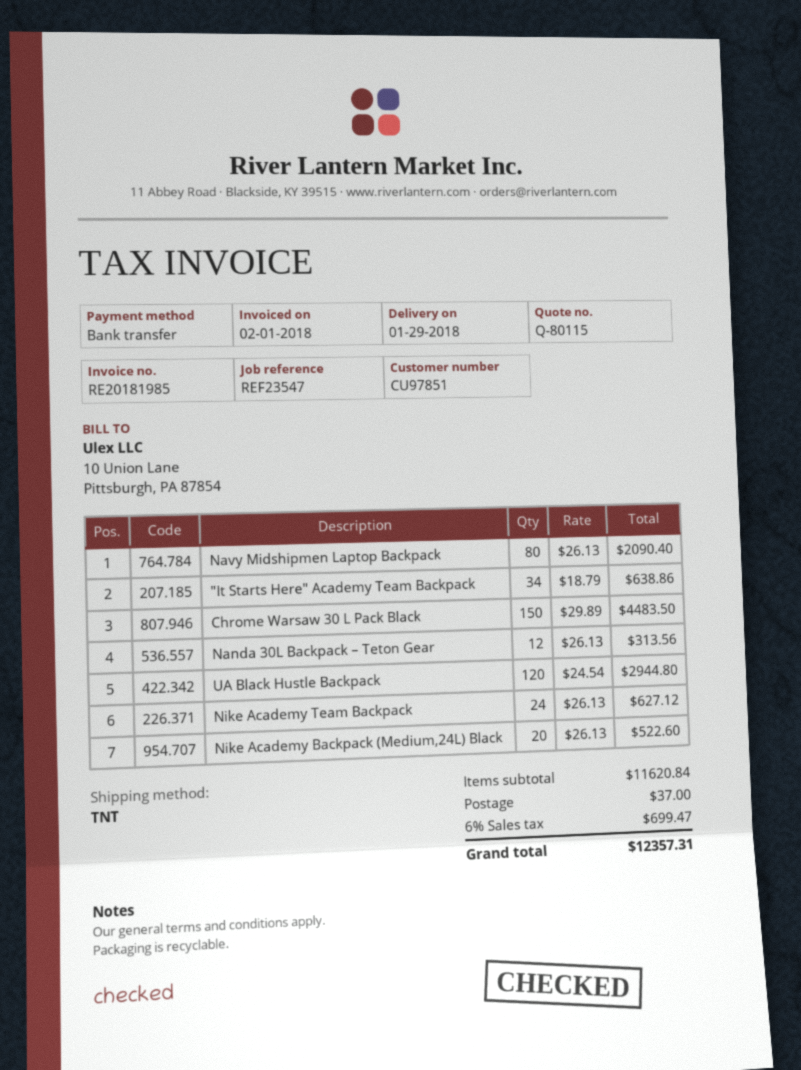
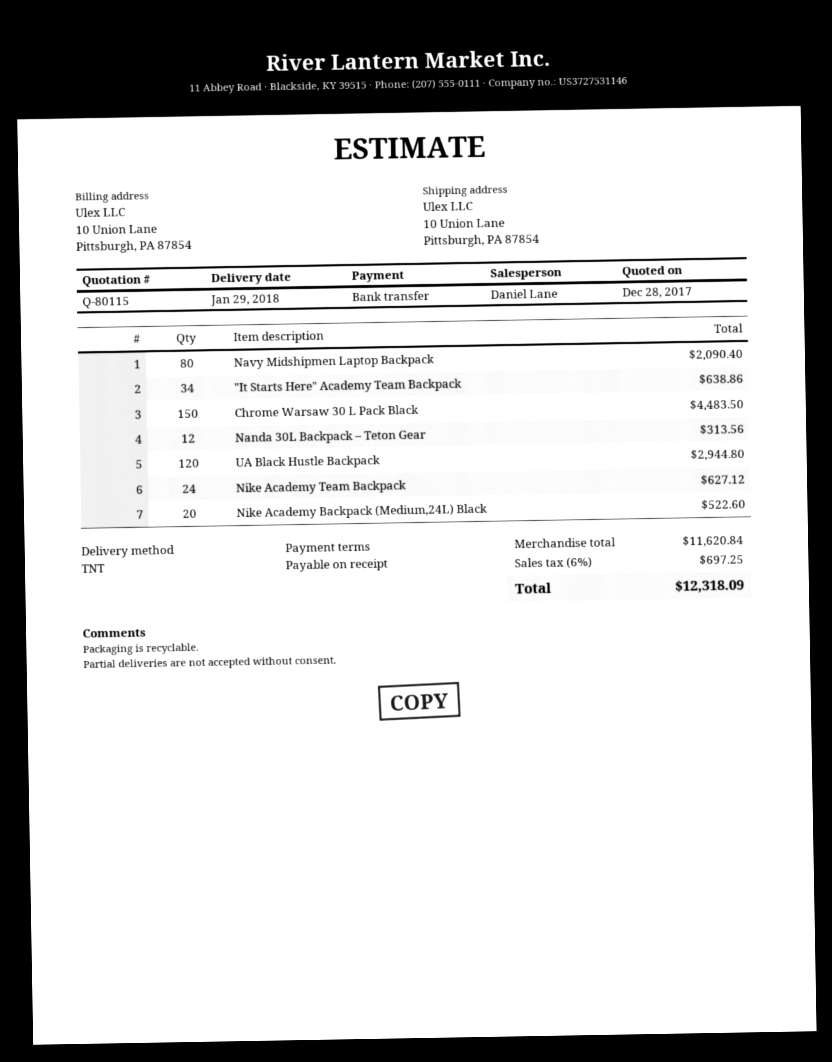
shipping: 37.00 -> none
tax: 6% = 699.47 -> 6% = 697.25
total: 12357.31 -> 12318.09

